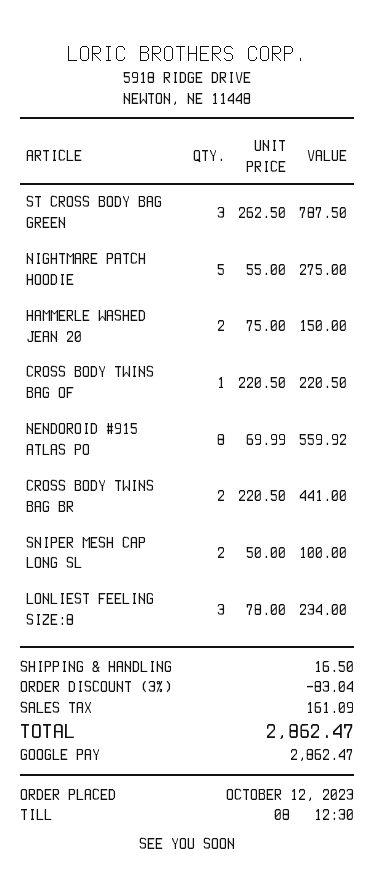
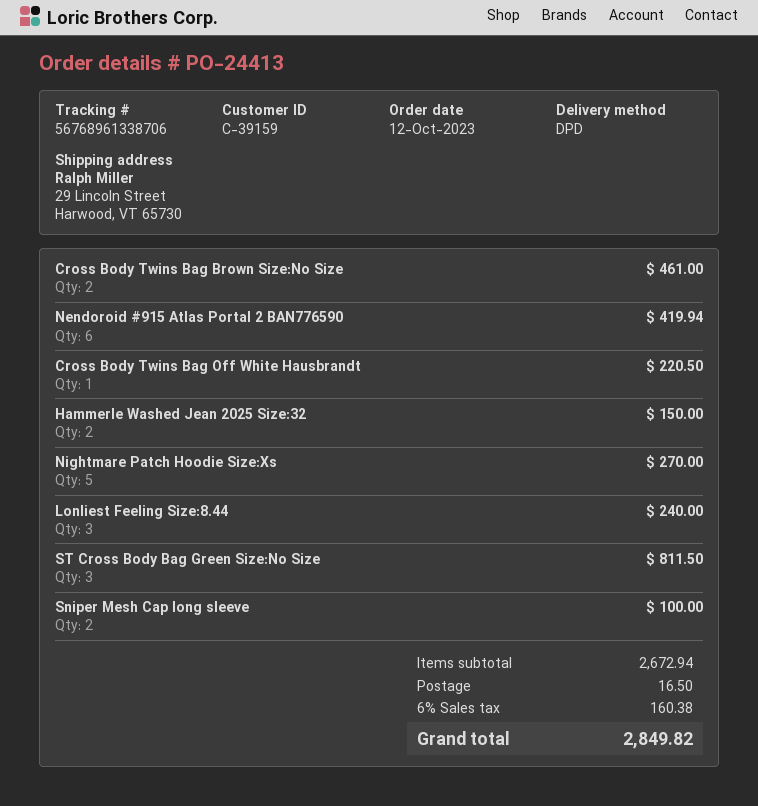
ST CROSS BODY BAG GREEN: 3 for 787.50 -> 3 for 811.50
NIGHTMARE PATCH HOODIE: 5 for 275.00 -> 5 for 270.00
NENDOROID #915 ATLAS PO: 8 for 559.92 -> 6 for 419.94
CROSS BODY TWINS BAG BR: 2 for 441.00 -> 2 for 461.00
LONLIEST FEELING SIZE:8: 3 for 234.00 -> 3 for 240.00
discount: 3% = 83.04 -> none
tax: 161.09 -> 160.38
total: 2862.47 -> 2849.82

